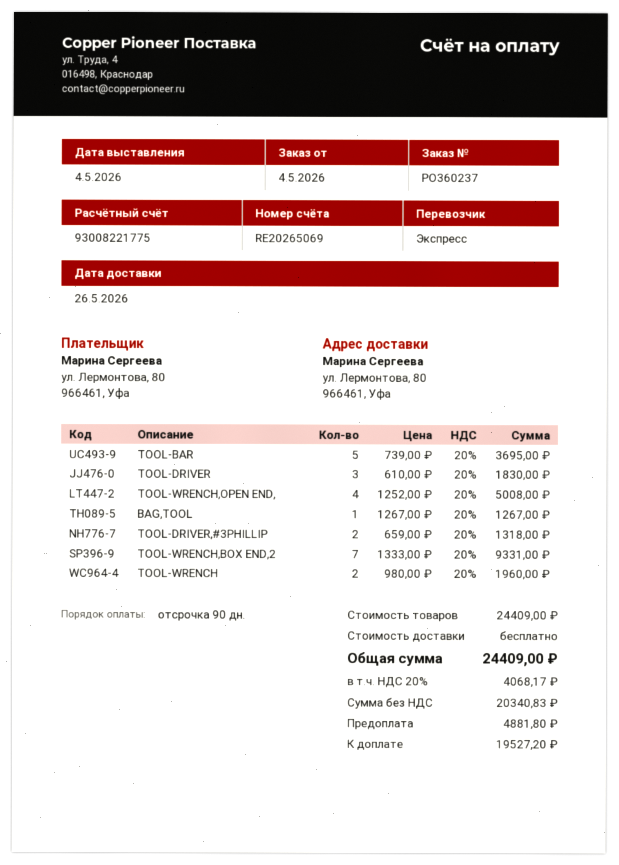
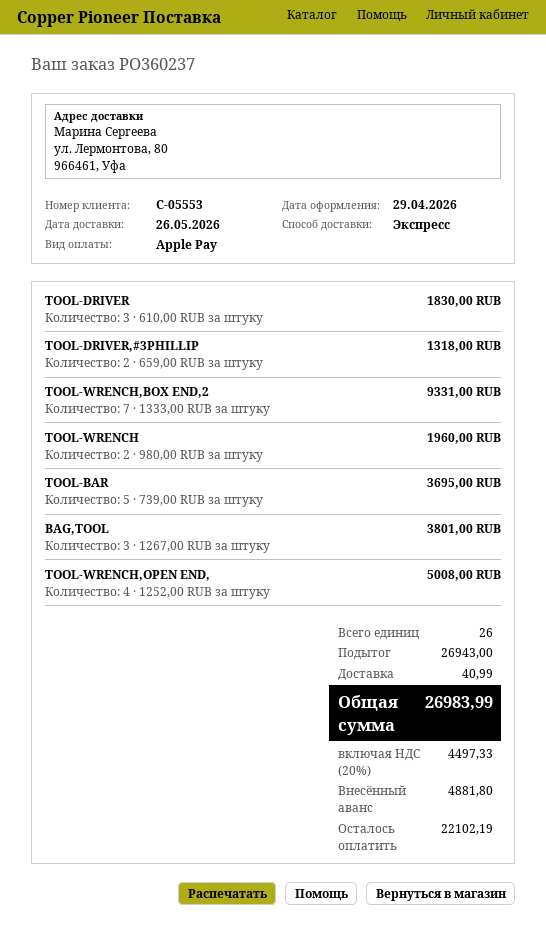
order date: 2026-05-04 -> 2026-04-29
BAG,TOOL: 1 x 1267.00 = 1267.00 -> 3 x 1267.00 = 3801.00
subtotal: 24409.00 -> 26943.00
shipping: 0.00 -> 40.99
tax: 20% = 4068.17 -> 20% = 4497.33
total: 24409.00 -> 26983.99
balance: 19527.20 -> 22102.19

